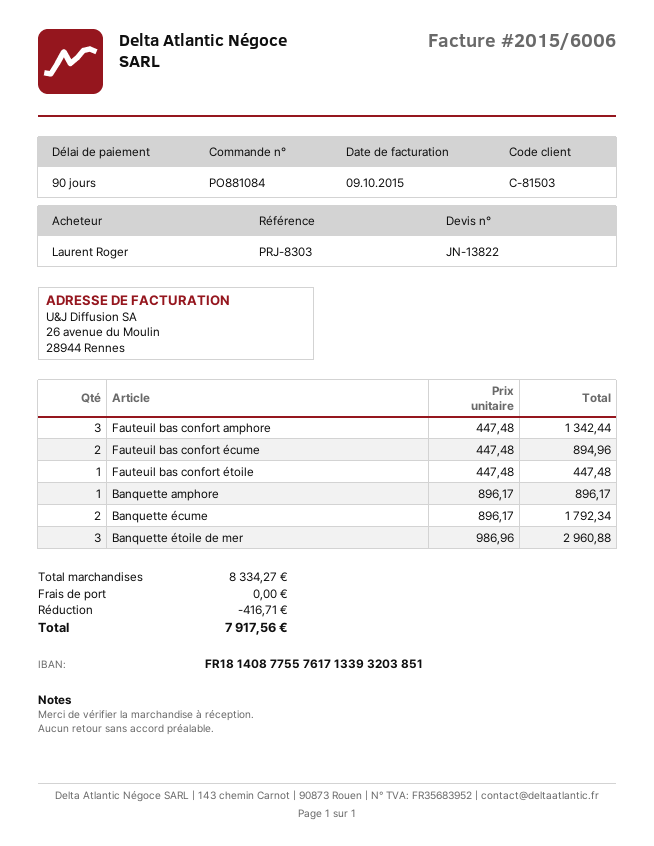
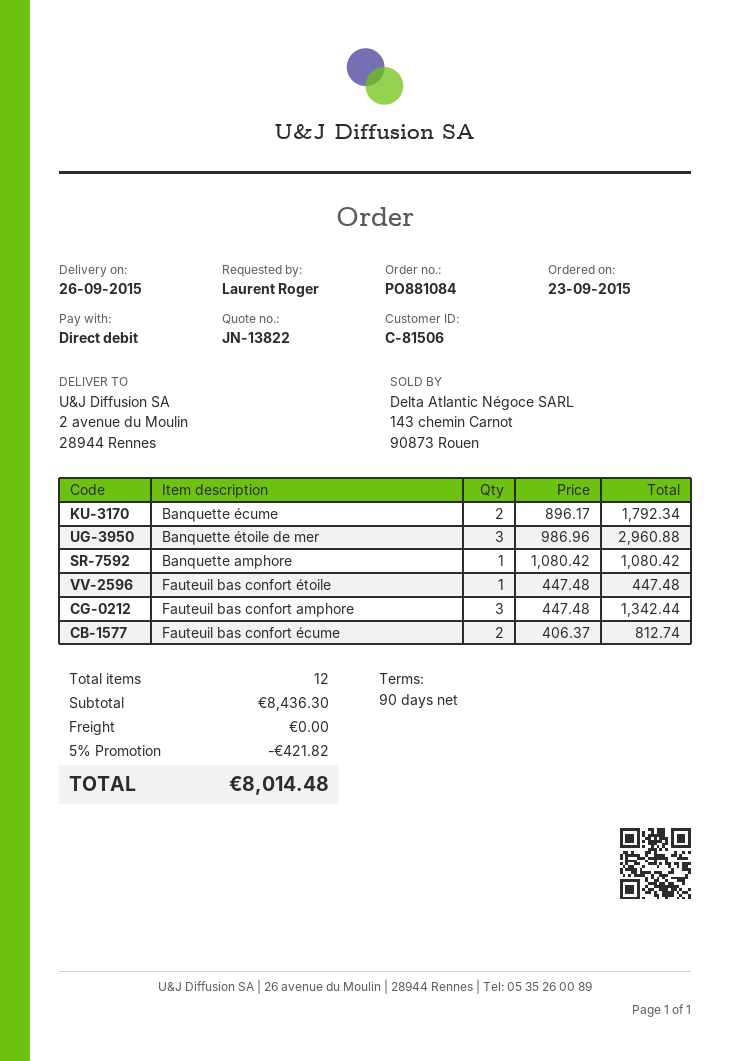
customer number: C-81503 -> C-81506
Fauteuil bas confort écume: 2 x 447.48 = 894.96 -> 2 x 406.37 = 812.74
Banquette amphore: 1 x 896.17 = 896.17 -> 1 x 1080.42 = 1080.42
subtotal: 8334.27 -> 8436.30
discount: 416.71 -> 421.82
total: 7917.56 -> 8014.48

